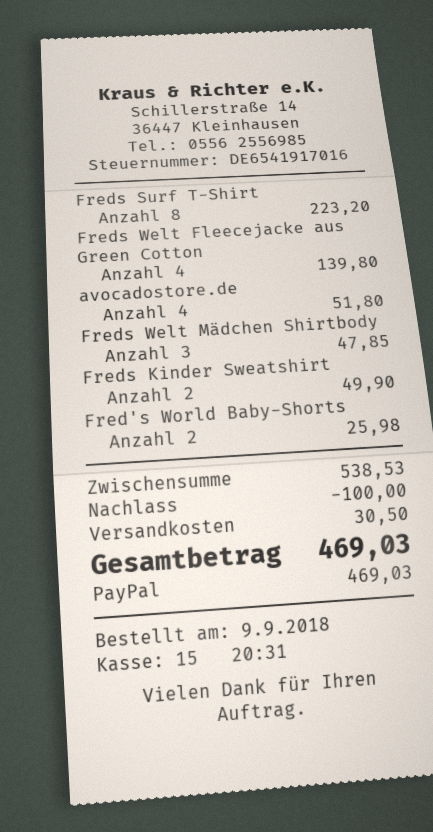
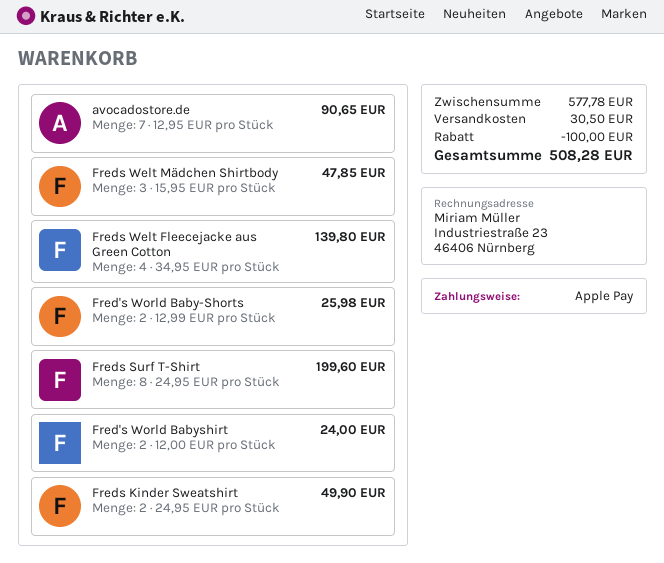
payment method: PayPal -> Apple Pay
Freds Surf T-Shirt: 8 for 223.20 -> 8 for 199.60
avocadostore.de: 4 for 51.80 -> 7 for 90.65
Fred's World Babyshirt: none -> 2 for 24.00
subtotal: 538.53 -> 577.78
total: 469.03 -> 508.28

